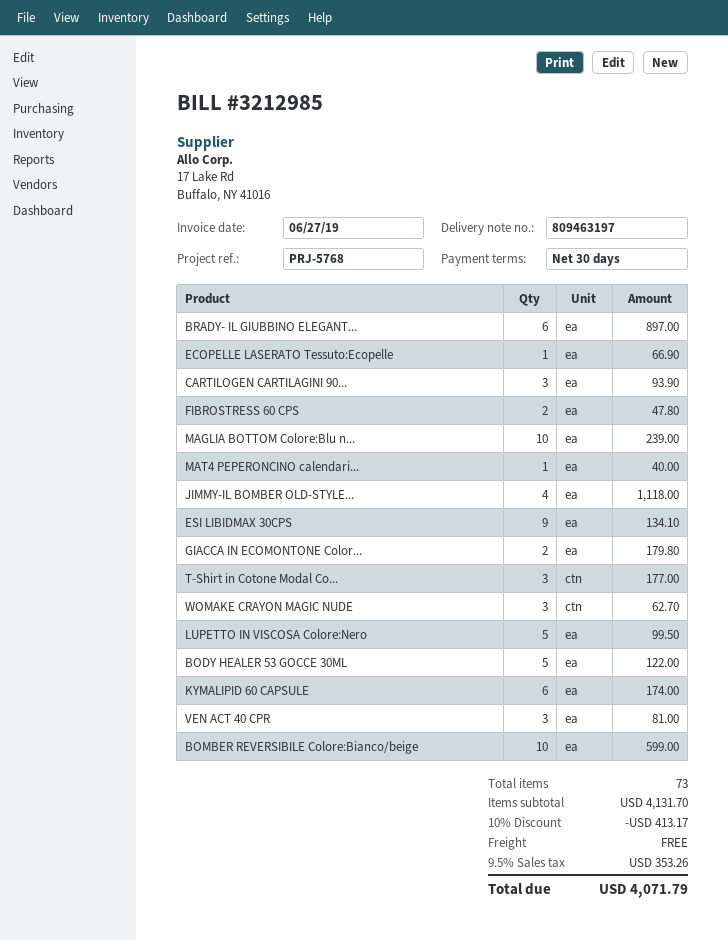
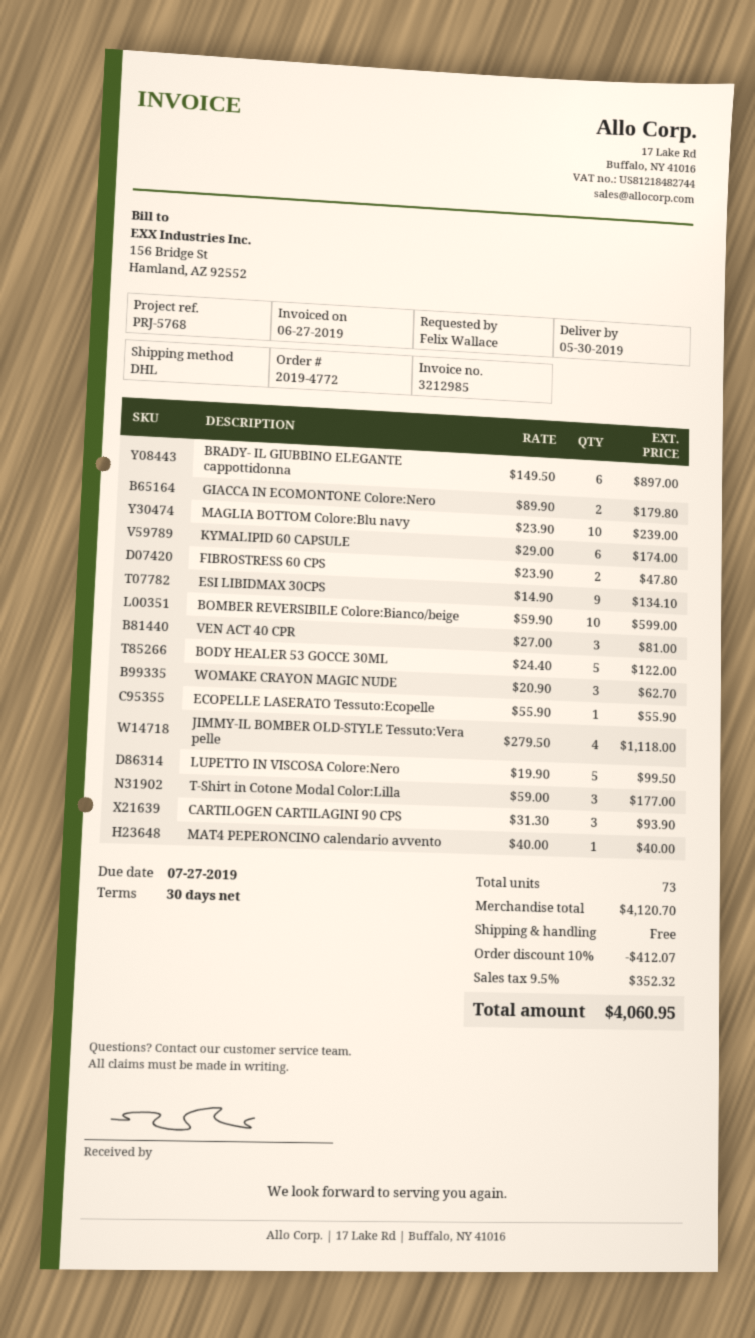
ECOPELLE LASERATO Tessuto:Ecopelle: 1 for 66.90 -> 1 for 55.90
subtotal: 4131.70 -> 4120.70
discount: 10% = 413.17 -> 10% = 412.07
tax: 9.5% = 353.26 -> 9.5% = 352.32
total: 4071.79 -> 4060.95

